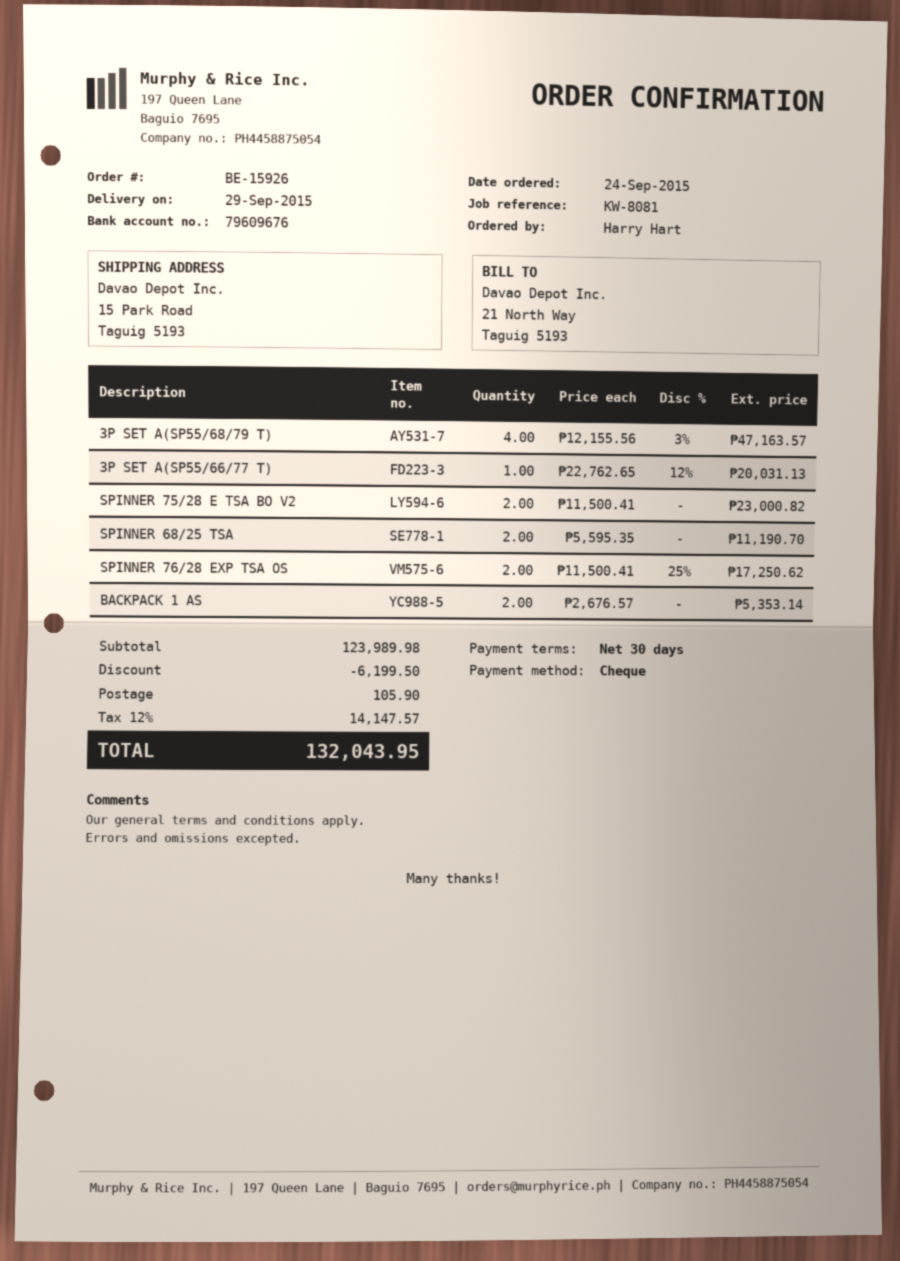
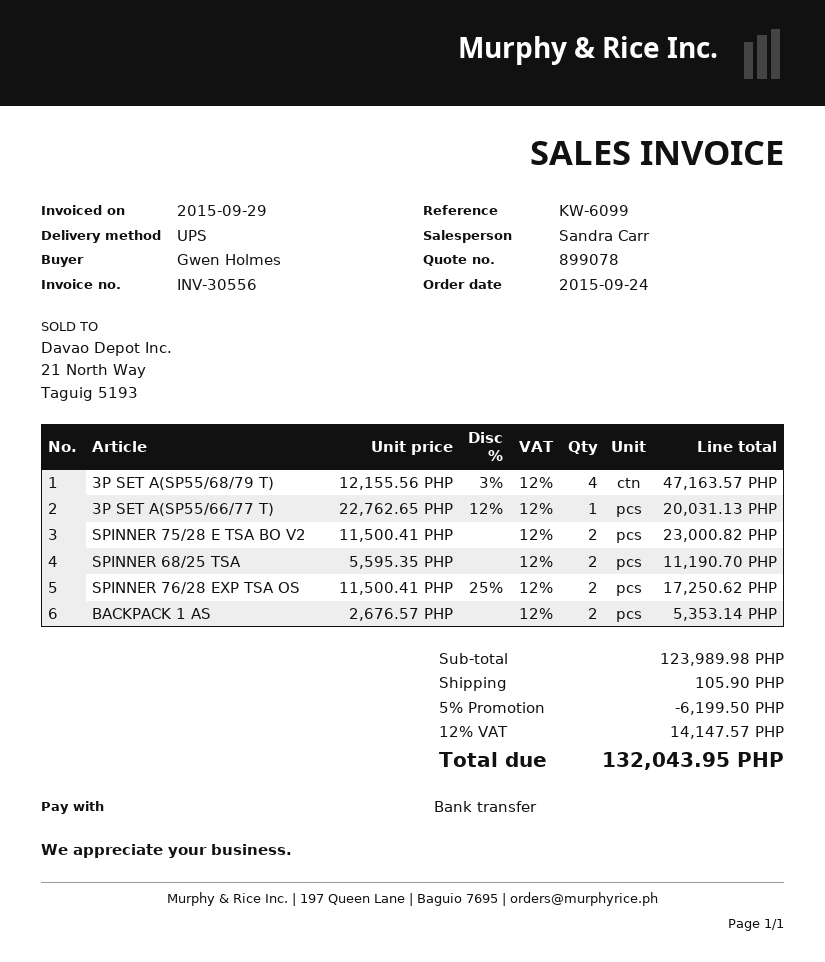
reference: KW-8081 -> KW-6099
ordered by: Harry Hart -> Gwen Holmes
payment method: cheque -> bank transfer

